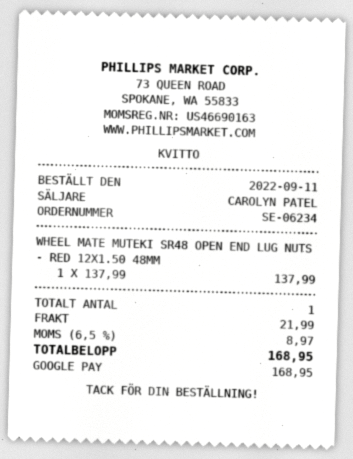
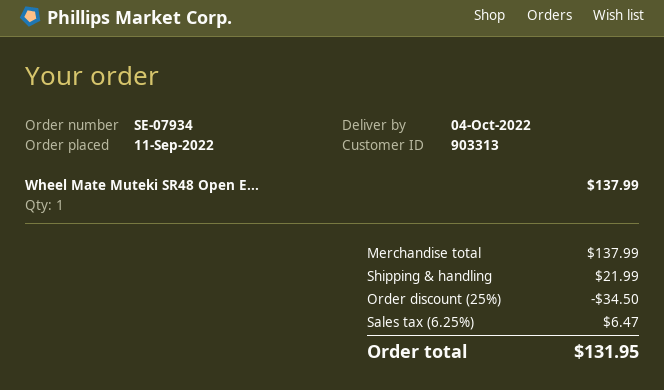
order number: SE-06234 -> SE-07934
discount: none -> 25% = 34.50
tax: 6.5% = 8.97 -> 6.25% = 6.47
total: 168.95 -> 131.95

